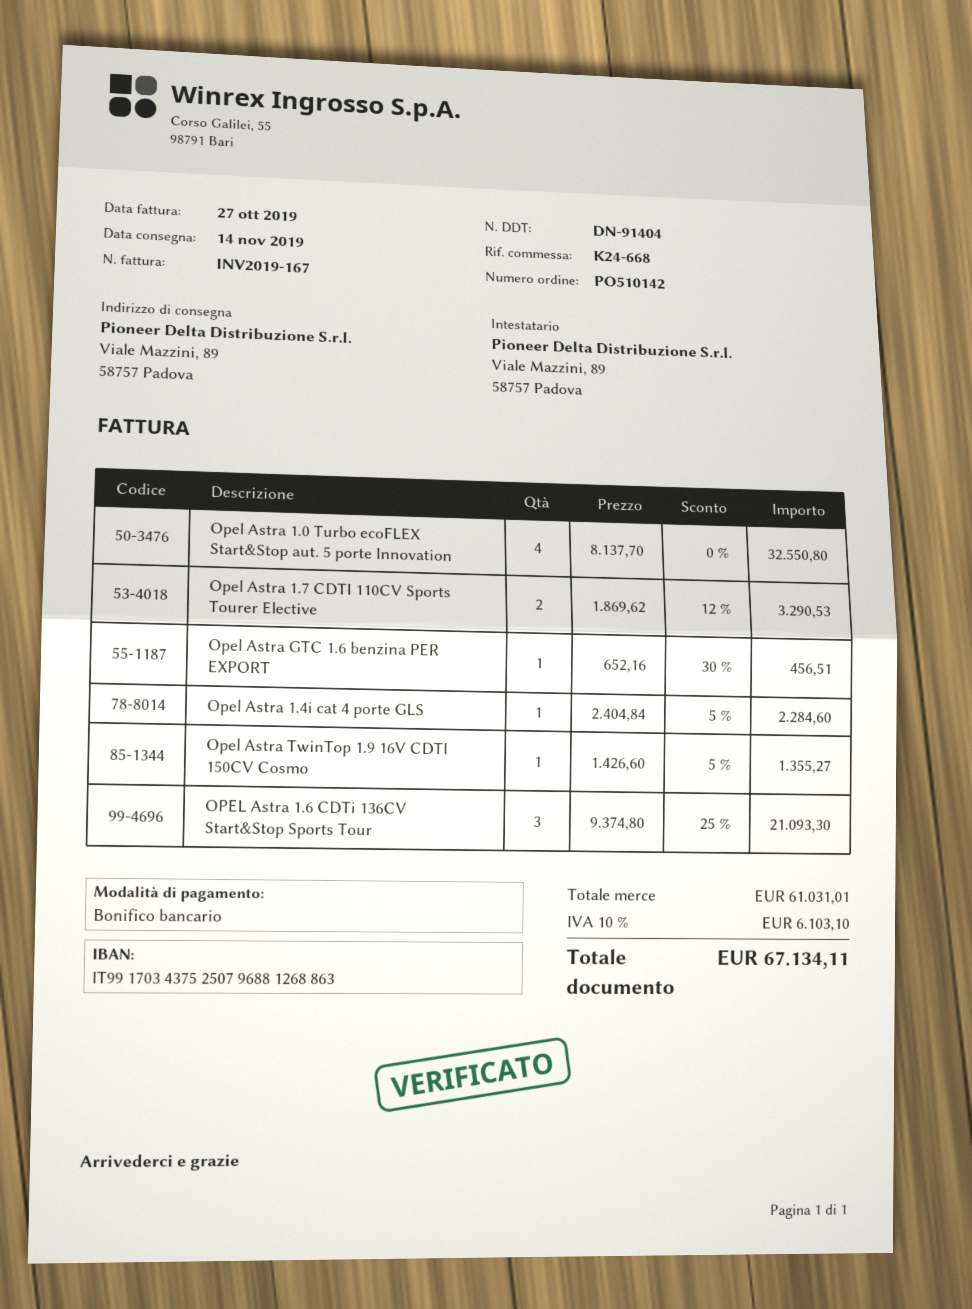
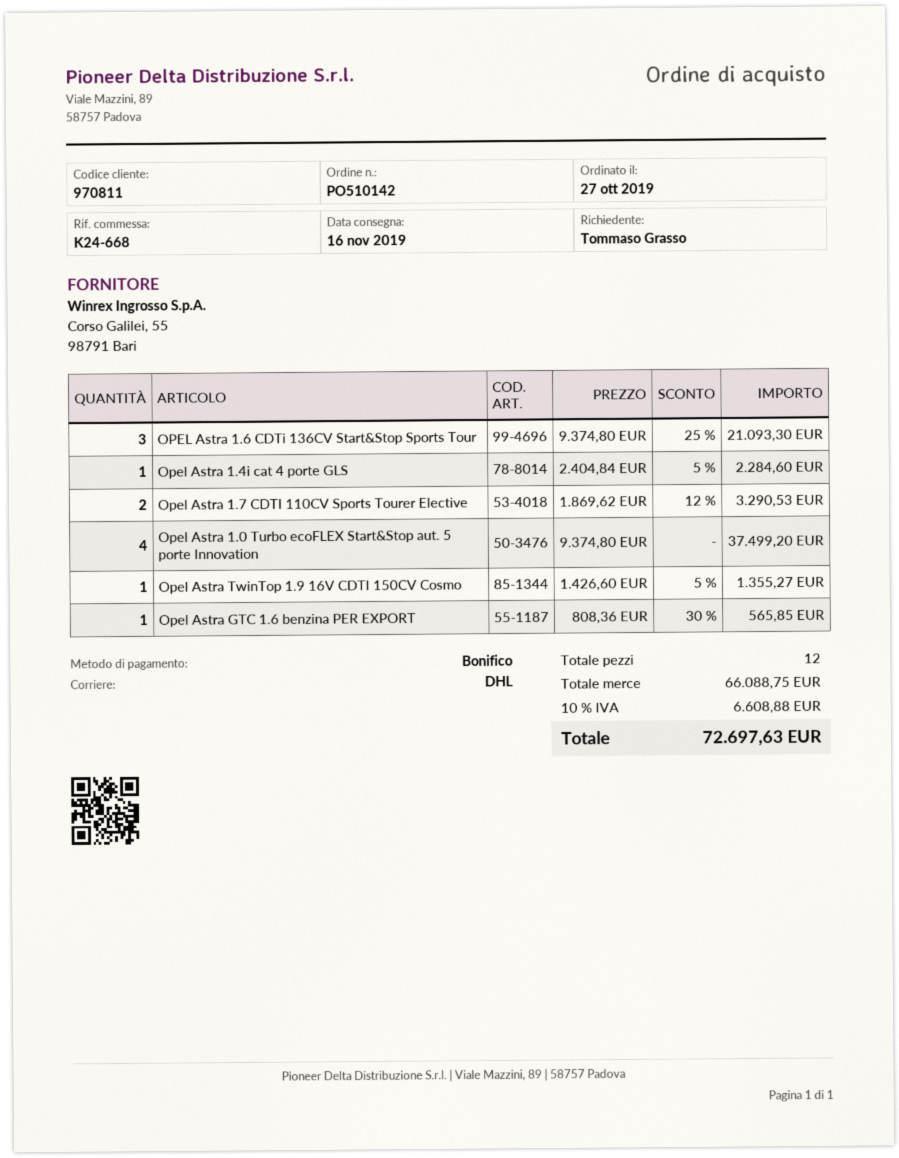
delivery date: 2019-11-14 -> 2019-11-16
Opel Astra 1.0 Turbo ecoFLEX Start&Stop aut. 5 porte Innovation: 4 x 8137.70 = 32550.80 -> 4 x 9374.80 = 37499.20
Opel Astra GTC 1.6 benzina PER EXPORT: 1 x 652.16 - 30% = 456.51 -> 1 x 808.36 - 30% = 565.85
subtotal: 61031.01 -> 66088.75
tax: 10% = 6103.10 -> 10% = 6608.88
total: 67134.11 -> 72697.63

